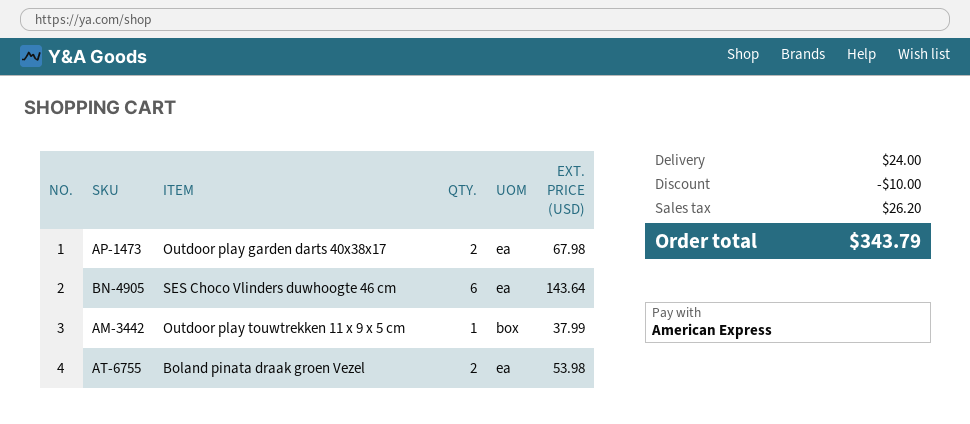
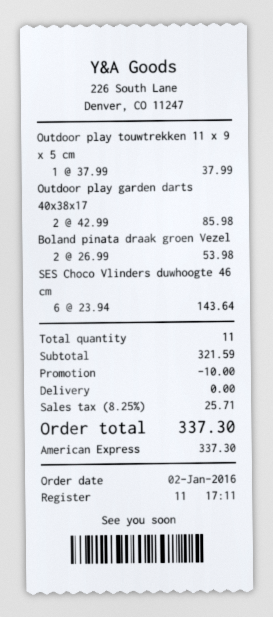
Outdoor play garden darts 40x38x17: 2 for 67.98 -> 2 for 85.98
shipping: 24.00 -> 0.00
tax: 26.20 -> 25.71
total: 343.79 -> 337.30

